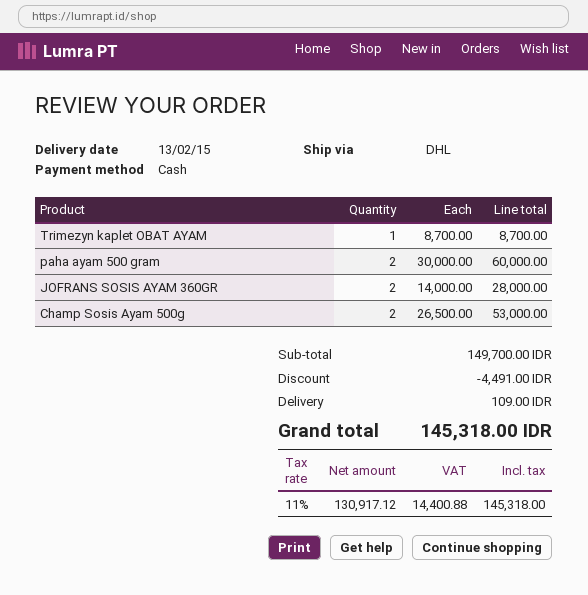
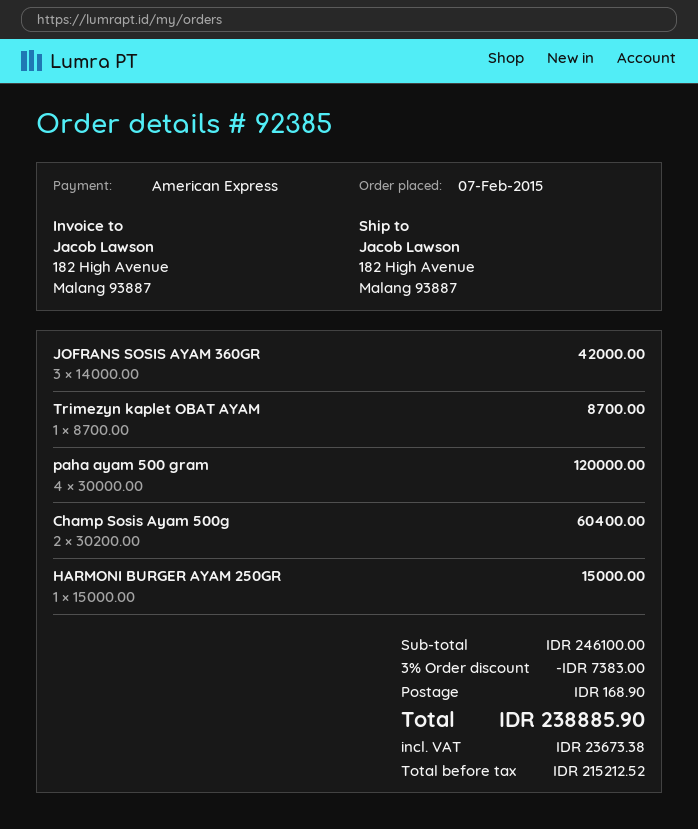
payment method: cash -> American Express
paha ayam 500 gram: 2 x 30000.00 = 60000.00 -> 4 x 30000.00 = 120000.00
JOFRANS SOSIS AYAM 360GR: 2 x 14000.00 = 28000.00 -> 3 x 14000.00 = 42000.00
Champ Sosis Ayam 500g: 2 x 26500.00 = 53000.00 -> 2 x 30200.00 = 60400.00
HARMONI BURGER AYAM 250GR: none -> 1 x 15000.00 = 15000.00
subtotal: 149700.00 -> 246100.00
discount: 4491.00 -> 7383.00
shipping: 109.00 -> 168.90
net: 130917.12 -> 215212.52
tax: 14400.88 -> 23673.38
total: 145318.00 -> 238885.90

